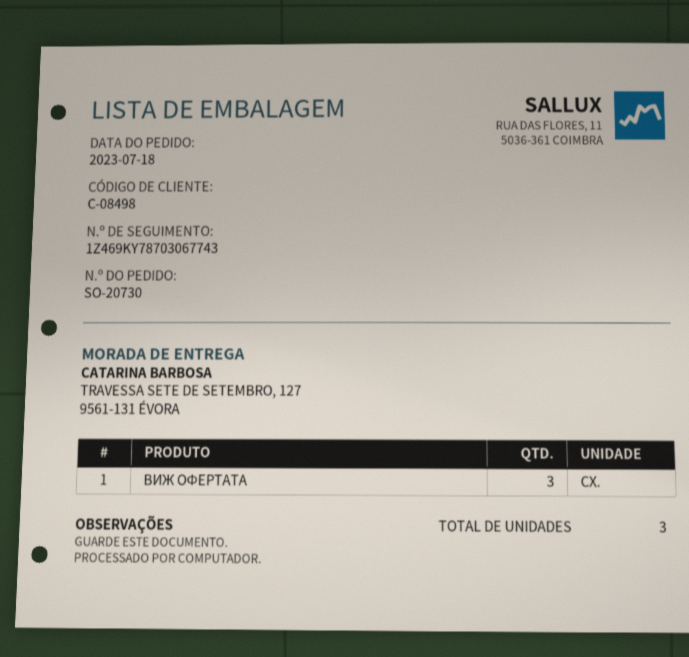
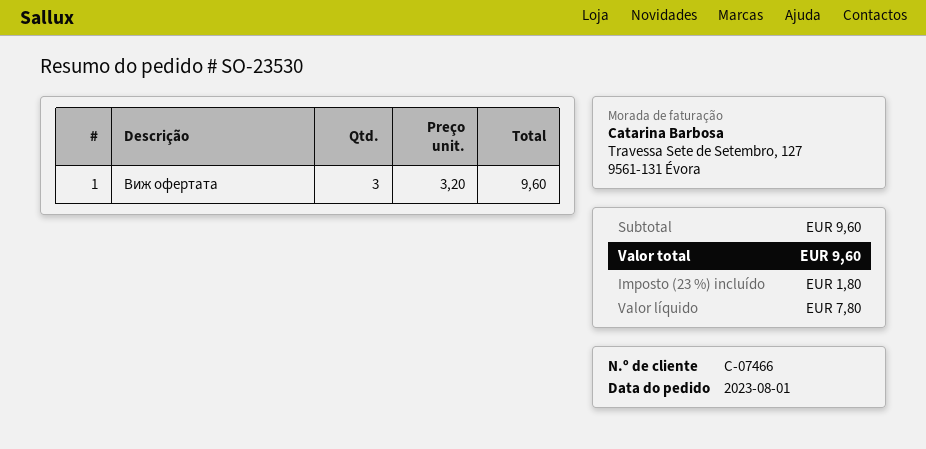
order number: SO-20730 -> SO-23530
order date: 2023-07-18 -> 2023-08-01
customer number: C-08498 -> C-07466

